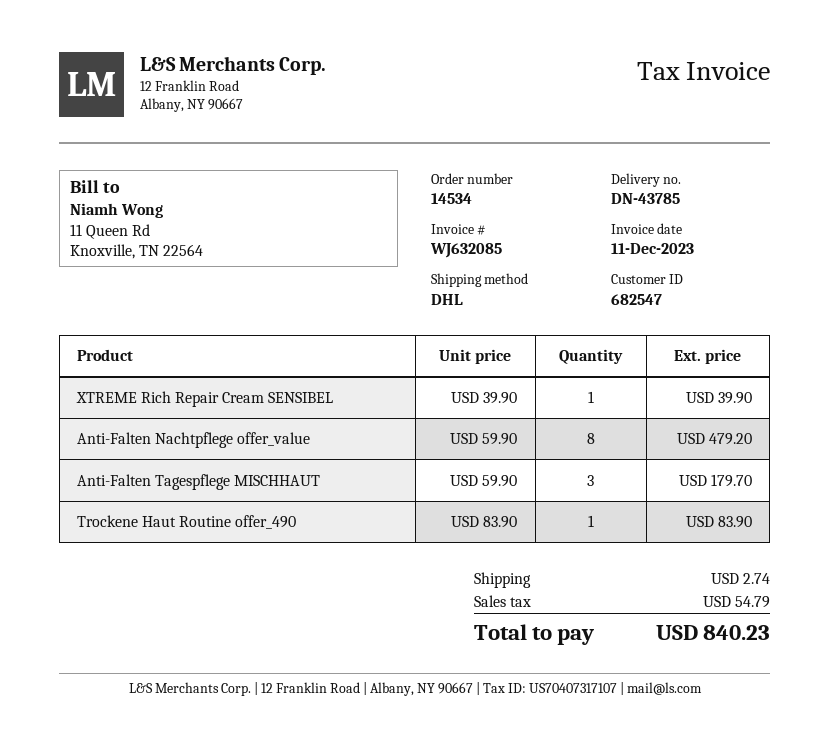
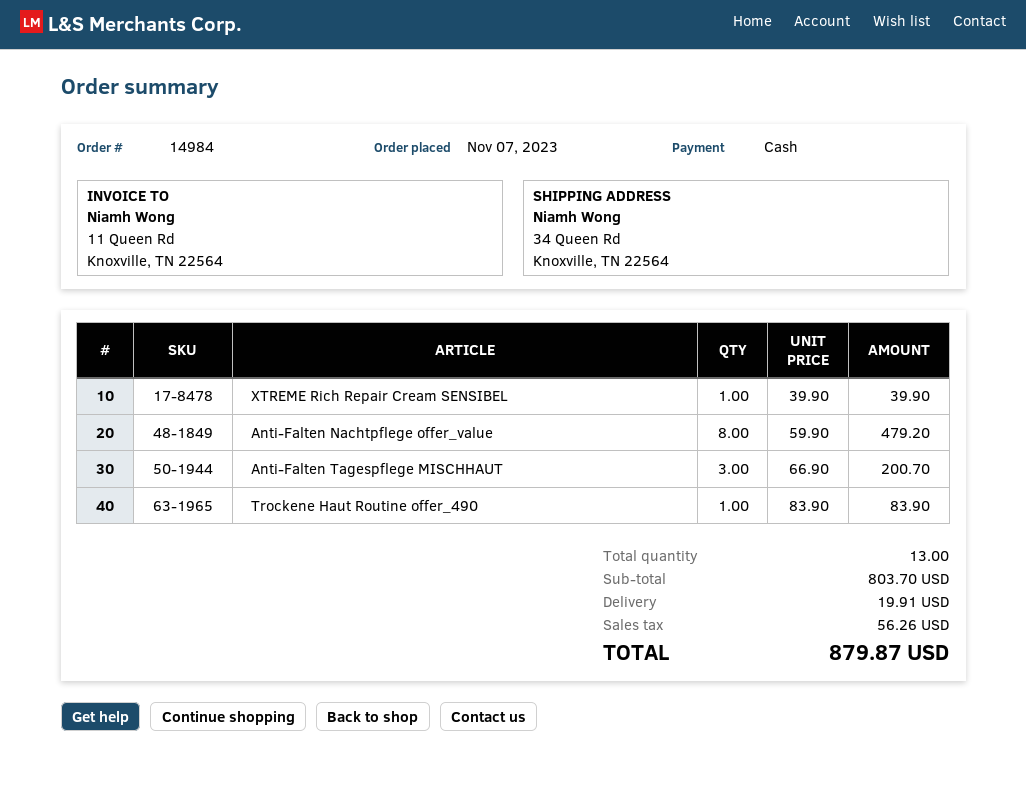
order number: 14534 -> 14984
Anti-Falten Tagespflege MISCHHAUT: 3 x 59.90 = 179.70 -> 3 x 66.90 = 200.70
shipping: 2.74 -> 19.91
tax: 54.79 -> 56.26
total: 840.23 -> 879.87

